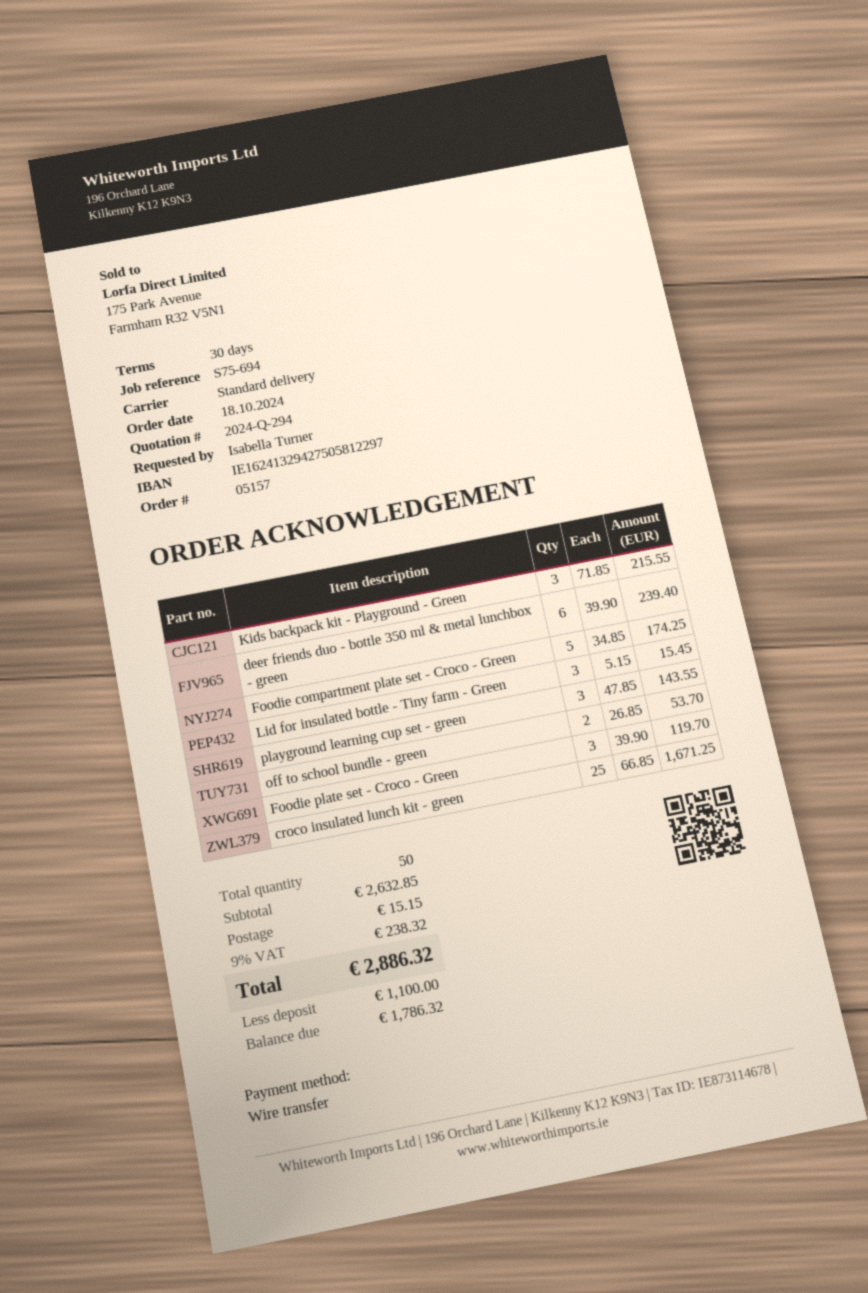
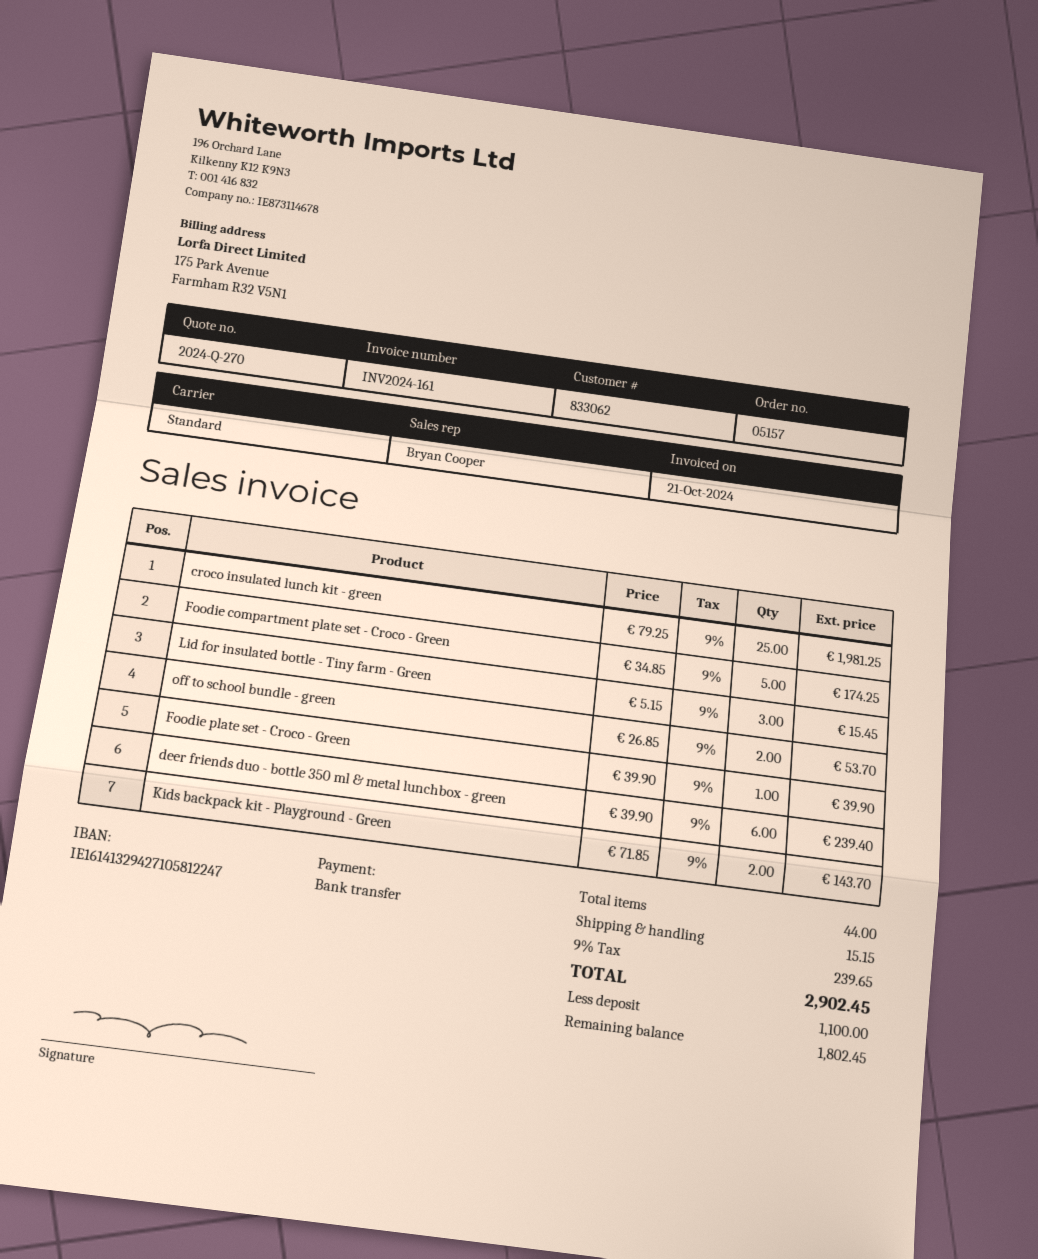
quote number: 2024-Q-294 -> 2024-Q-270
bank account: IE16241329427505812297 -> IE16141329427105812247
Kids backpack kit - Playground - Green: 3 x 71.85 = 215.55 -> 2 x 71.85 = 143.70
playground learning cup set - green: 3 x 47.85 = 143.55 -> none
Foodie plate set - Croco - Green: 3 x 39.90 = 119.70 -> 1 x 39.90 = 39.90
croco insulated lunch kit - green: 25 x 66.85 = 1671.25 -> 25 x 79.25 = 1981.25
total quantity: 50 -> 44
tax: 9% = 238.32 -> 9% = 239.65
total: 2886.32 -> 2902.45
balance: 1786.32 -> 1802.45

